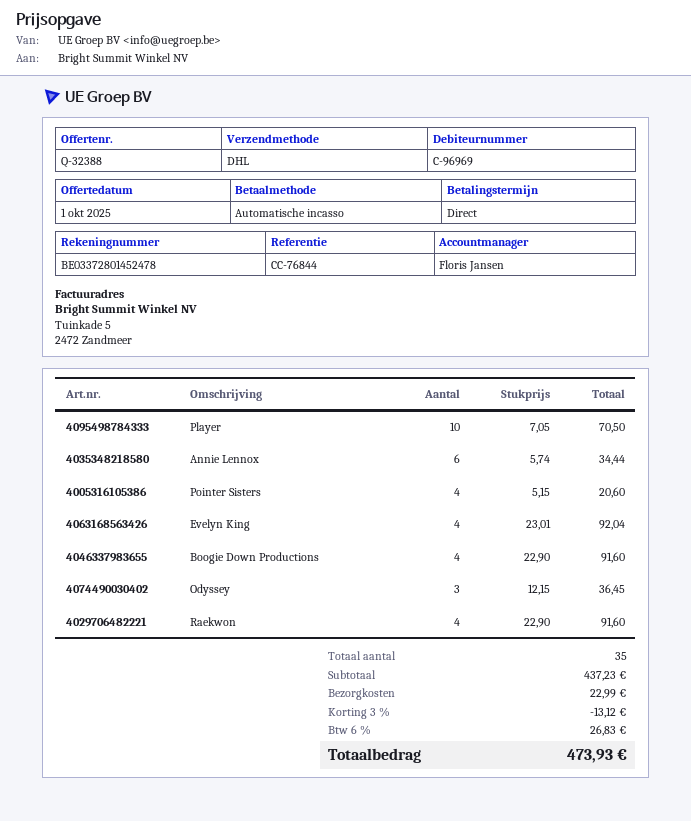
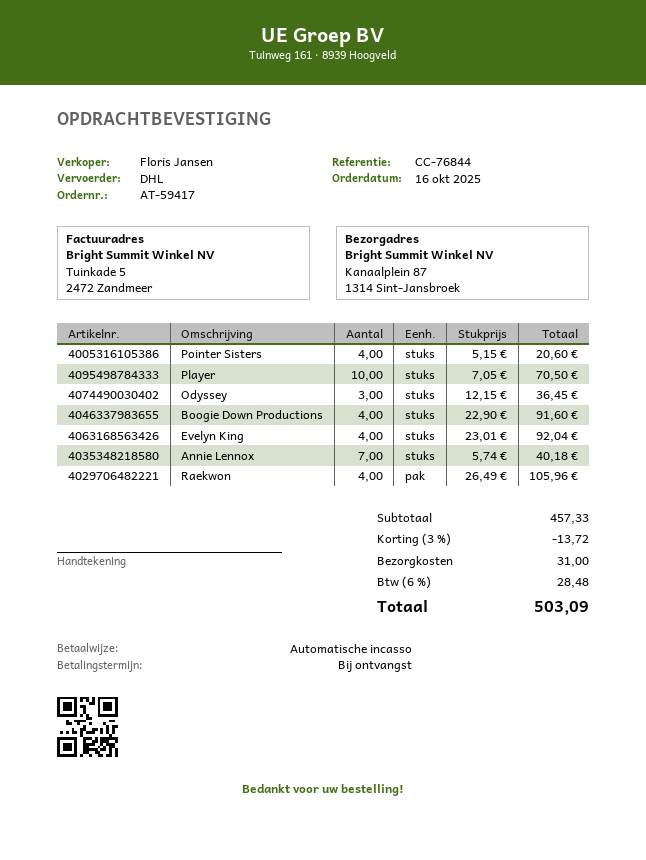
Annie Lennox: 6 x 5.74 = 34.44 -> 7 x 5.74 = 40.18
Raekwon: 4 x 22.90 = 91.60 -> 4 x 26.49 = 105.96
subtotal: 437.23 -> 457.33
discount: 3% = 13.12 -> 3% = 13.72
shipping: 22.99 -> 31.00
tax: 6% = 26.83 -> 6% = 28.48
total: 473.93 -> 503.09

